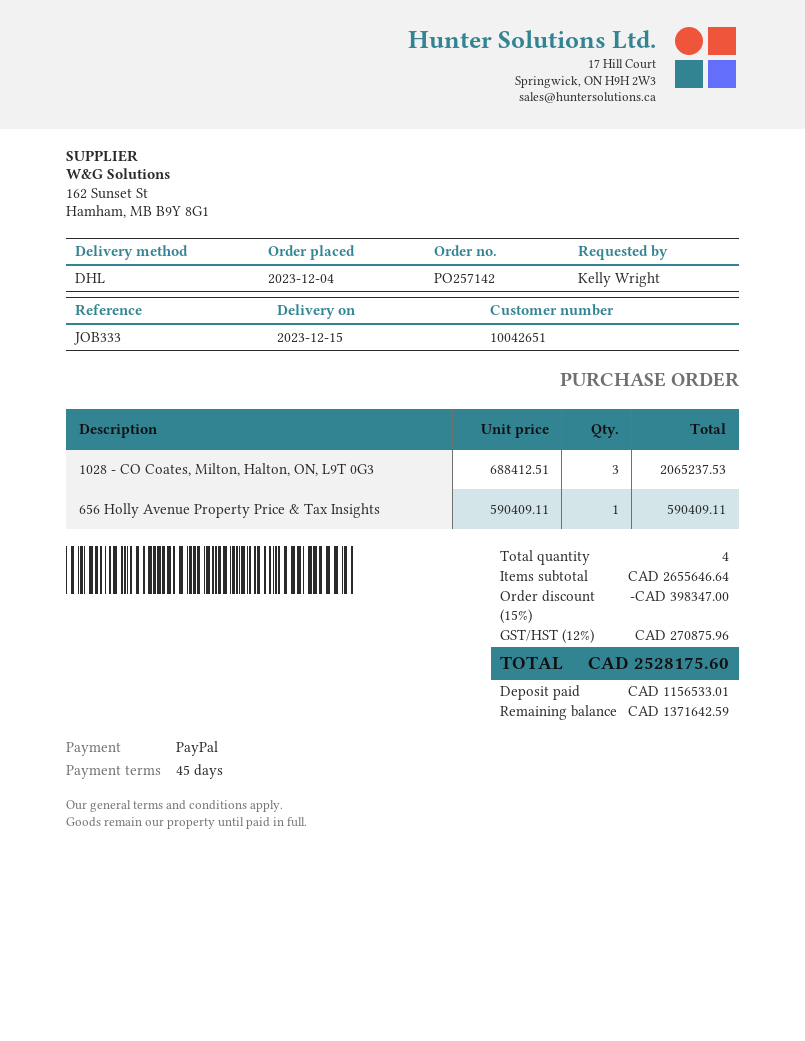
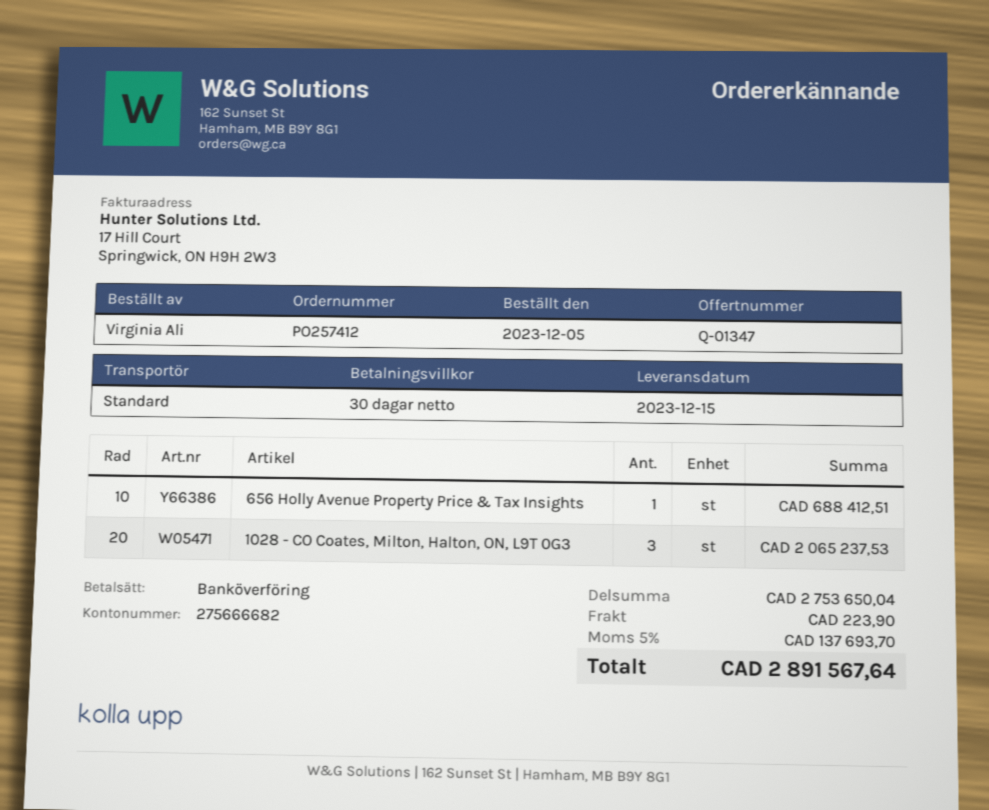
order number: PO257142 -> PO257412
order date: 2023-12-04 -> 2023-12-05
payment terms: 45 days -> 30 days
ordered by: Kelly Wright -> Virginia Ali
payment method: PayPal -> bank transfer
shipping method: DHL -> standard
656 Holly Avenue Property Price & Tax Insights: 1 for 590409.11 -> 1 for 688412.51
subtotal: 2655646.64 -> 2753650.04
discount: 15% = 398347.00 -> none
shipping: none -> 223.90
tax: 12% = 270875.96 -> 5% = 137693.70
total: 2528175.60 -> 2891567.64

